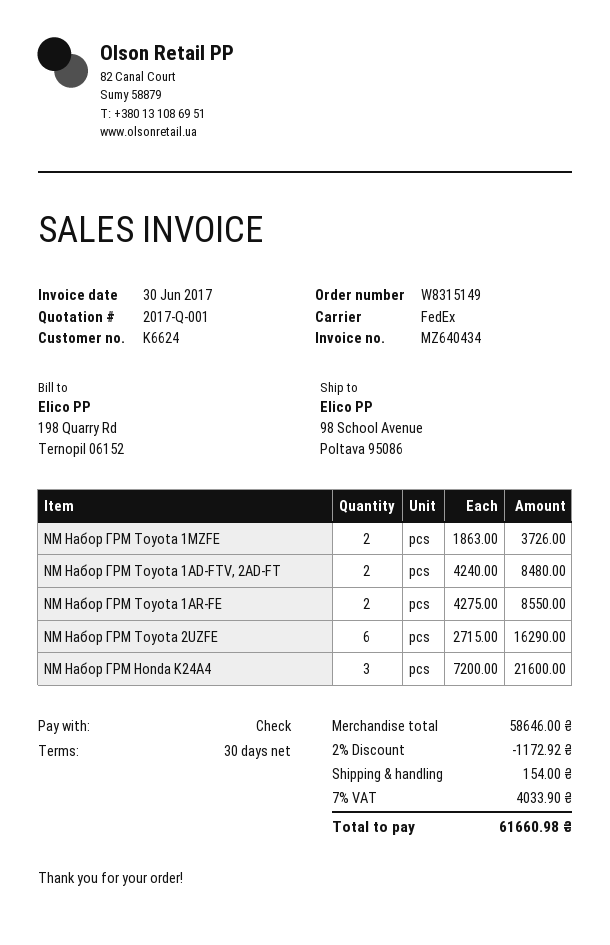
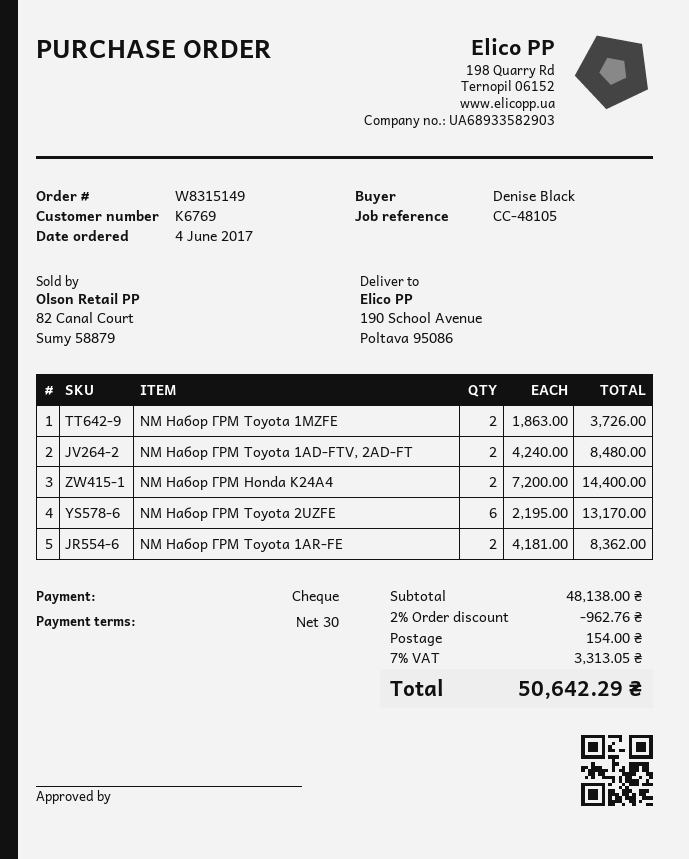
customer number: K6624 -> K6769
ship to: 98 School Avenue, Poltava 95086 -> 190 School Avenue, Poltava 95086
NM Набор ГРМ Toyota 1AR-FE: 2 x 4275.00 = 8550.00 -> 2 x 4181.00 = 8362.00
NM Набор ГРМ Toyota 2UZFE: 6 x 2715.00 = 16290.00 -> 6 x 2195.00 = 13170.00
NM Набор ГРМ Honda K24A4: 3 x 7200.00 = 21600.00 -> 2 x 7200.00 = 14400.00
subtotal: 58646.00 -> 48138.00
discount: 2% = 1172.92 -> 2% = 962.76
tax: 7% = 4033.90 -> 7% = 3313.05
total: 61660.98 -> 50642.29

